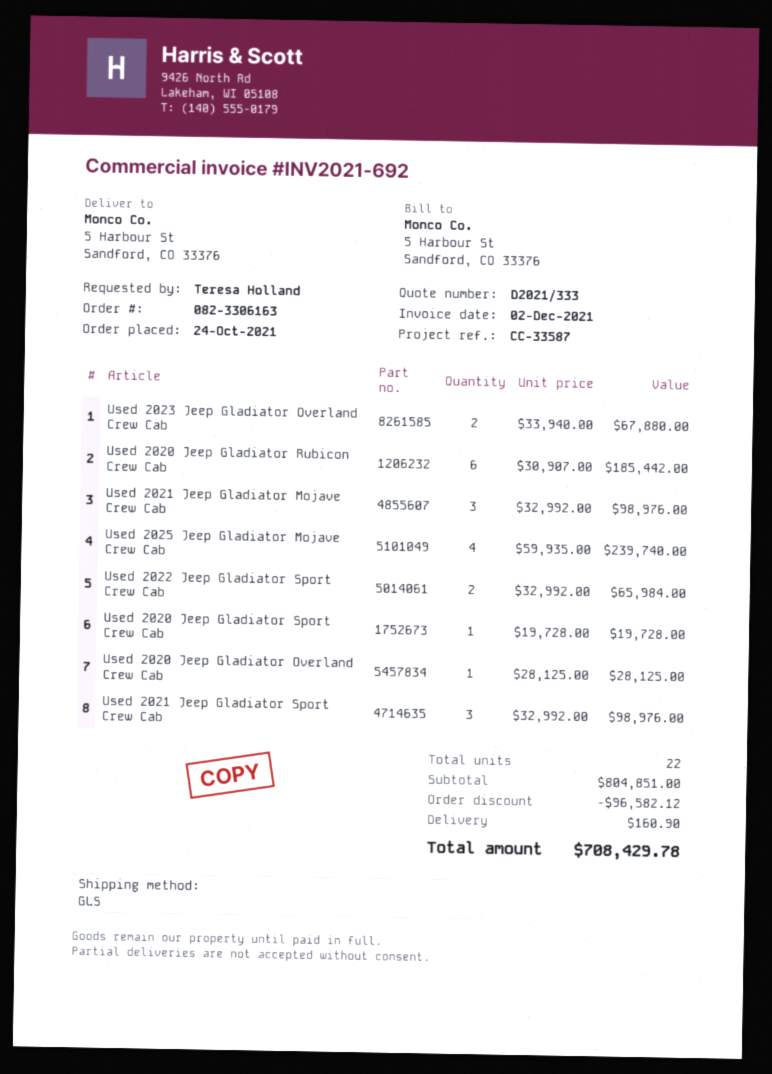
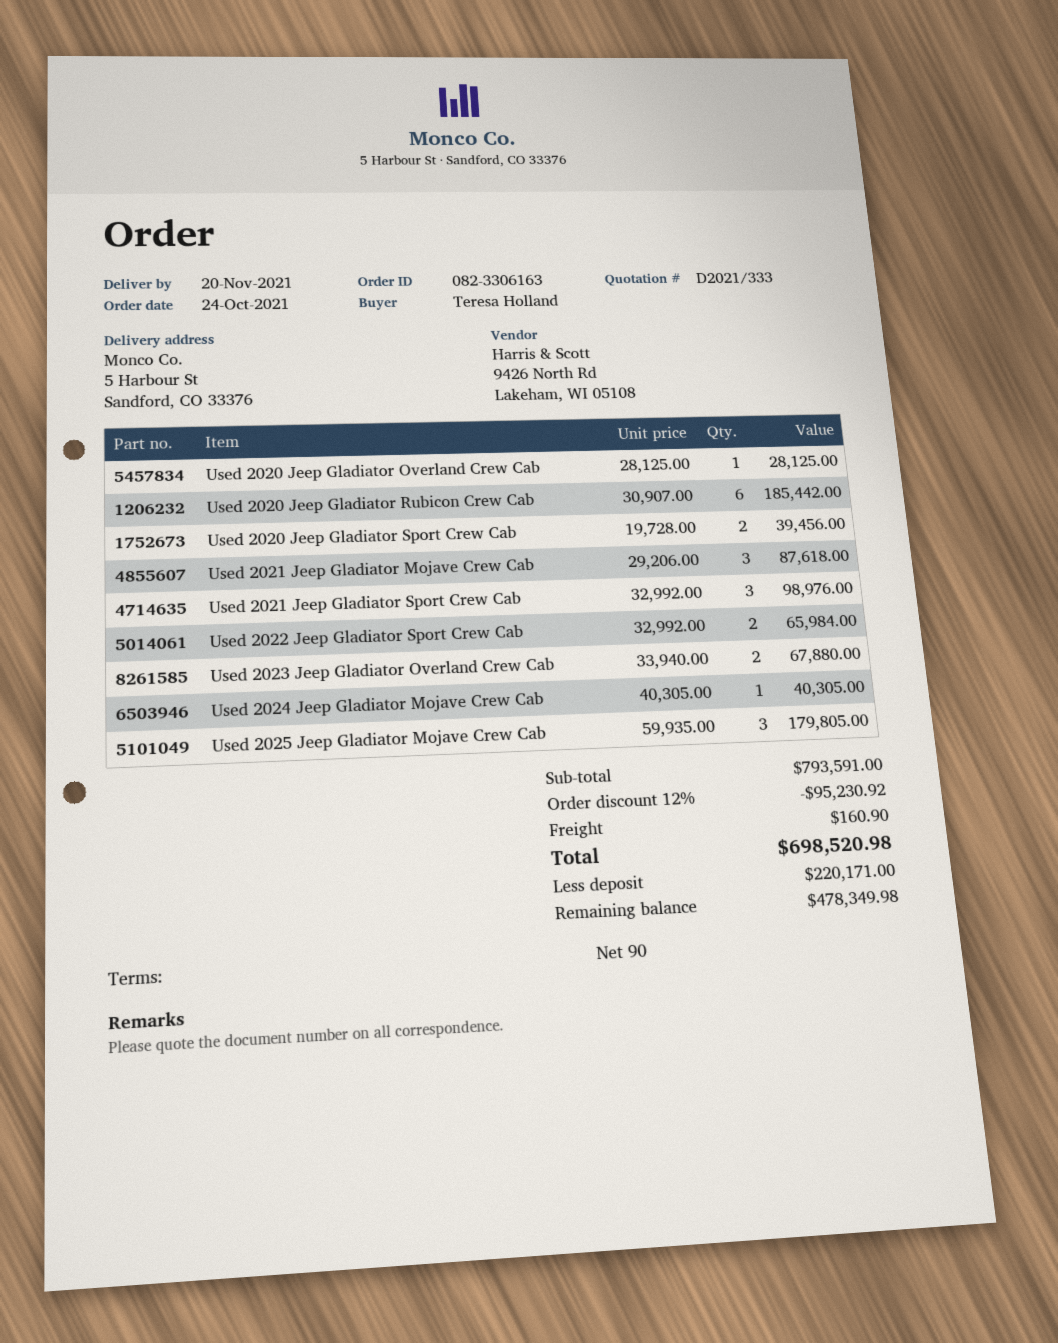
Used 2021 Jeep Gladiator Mojave Crew Cab: 3 x 32992.00 = 98976.00 -> 3 x 29206.00 = 87618.00
Used 2025 Jeep Gladiator Mojave Crew Cab: 4 x 59935.00 = 239740.00 -> 3 x 59935.00 = 179805.00
Used 2020 Jeep Gladiator Sport Crew Cab: 1 x 19728.00 = 19728.00 -> 2 x 19728.00 = 39456.00
Used 2024 Jeep Gladiator Mojave Crew Cab: none -> 1 x 40305.00 = 40305.00
subtotal: 804851.00 -> 793591.00
discount: 96582.12 -> 95230.92
total: 708429.78 -> 698520.98

